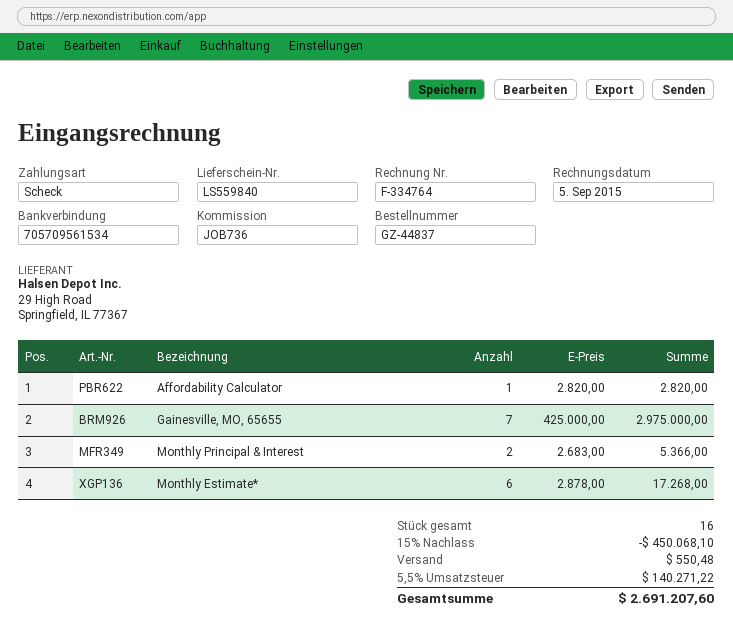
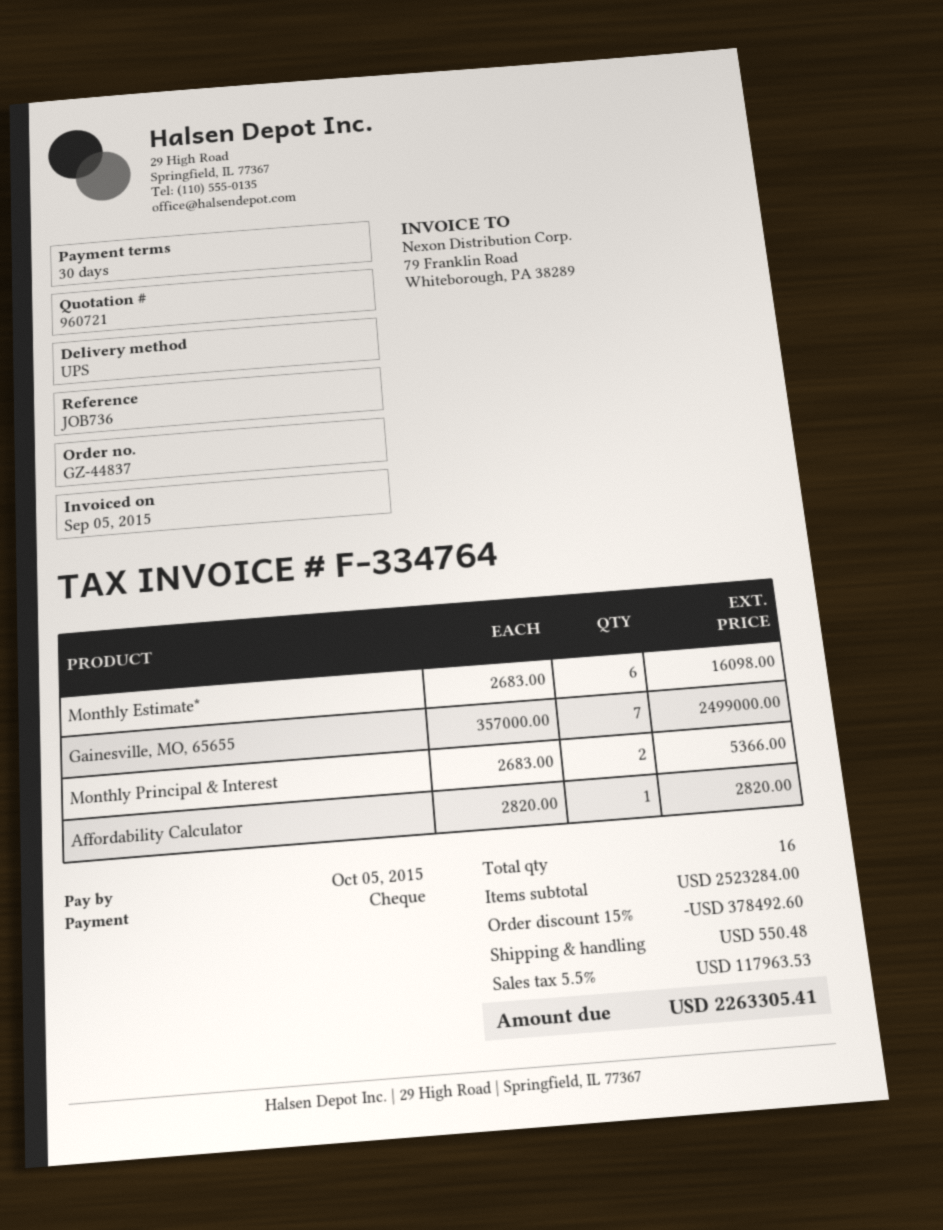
Gainesville, MO, 65655: 7 x 425000.00 = 2975000.00 -> 7 x 357000.00 = 2499000.00
Monthly Estimate*: 6 x 2878.00 = 17268.00 -> 6 x 2683.00 = 16098.00
discount: 15% = 450068.10 -> 15% = 378492.60
tax: 5.5% = 140271.22 -> 5.5% = 117963.53
total: 2691207.60 -> 2263305.41

